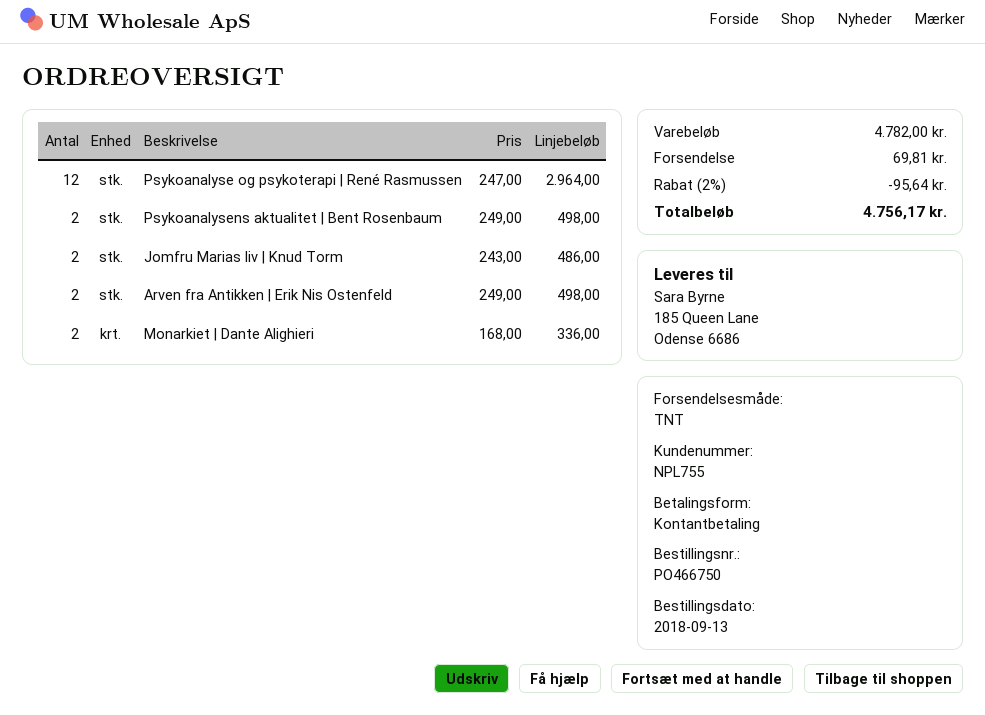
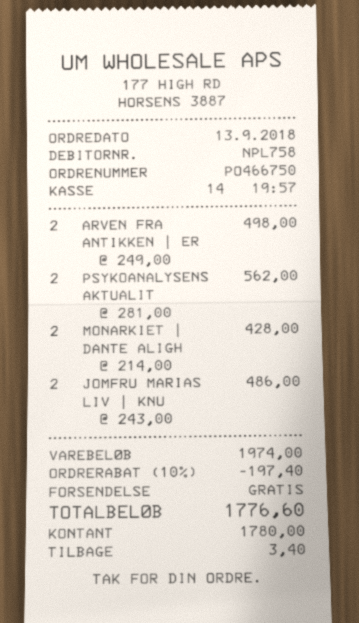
customer number: NPL755 -> NPL758
Psykoanalyse og psykoterapi | René Rasmussen: 12 x 247.00 = 2964.00 -> none
Psykoanalysens aktualitet | Bent Rosenbaum: 2 x 249.00 = 498.00 -> 2 x 281.00 = 562.00
Monarkiet | Dante Alighieri: 2 x 168.00 = 336.00 -> 2 x 214.00 = 428.00
subtotal: 4782.00 -> 1974.00
discount: 2% = 95.64 -> 10% = 197.40
shipping: 69.81 -> 0.00
total: 4756.17 -> 1776.60

